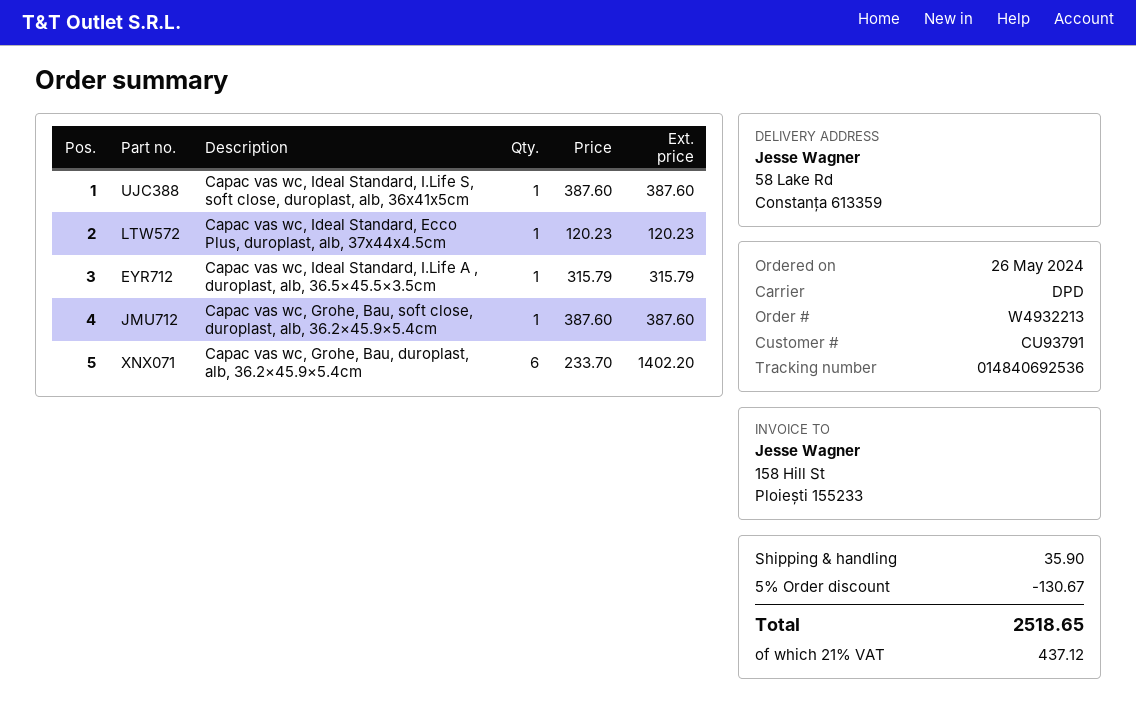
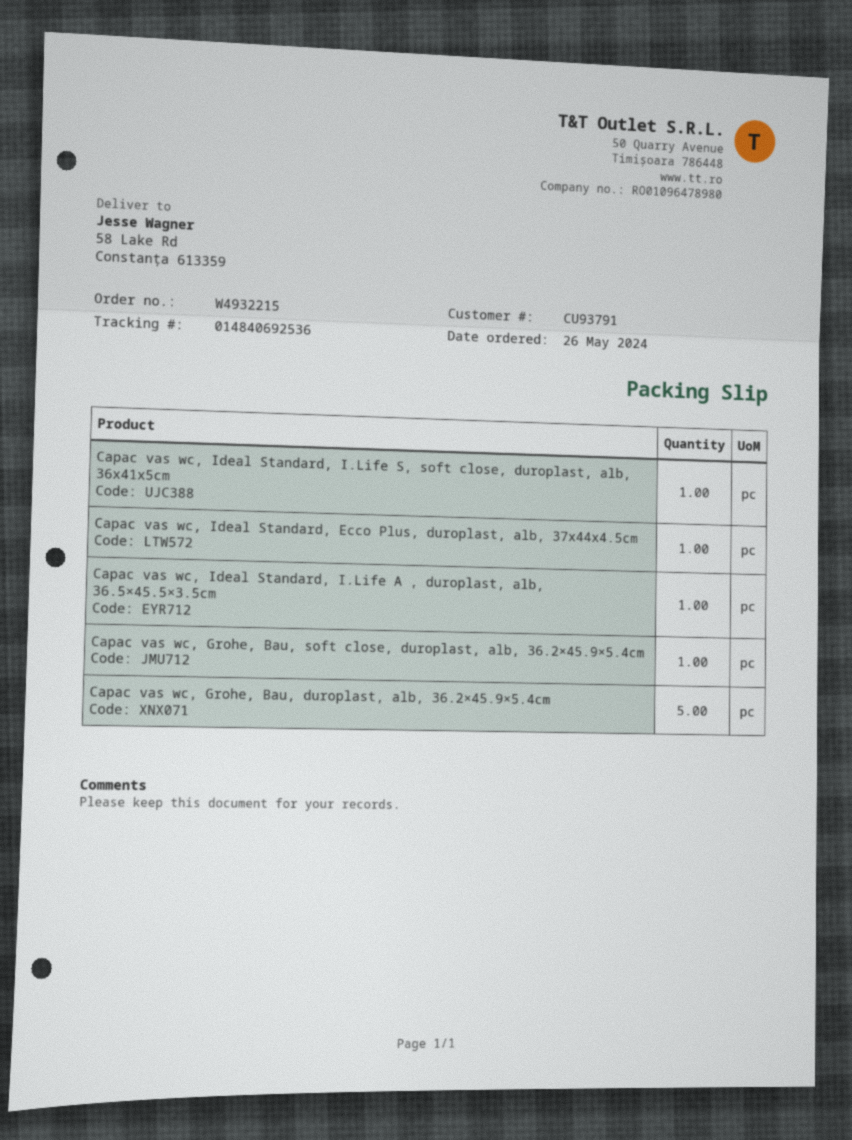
order number: W4932213 -> W4932215
Capac vas wc, Grohe, Bau, duroplast, alb, 36.2×45.9×5.4cm: 6 -> 5

